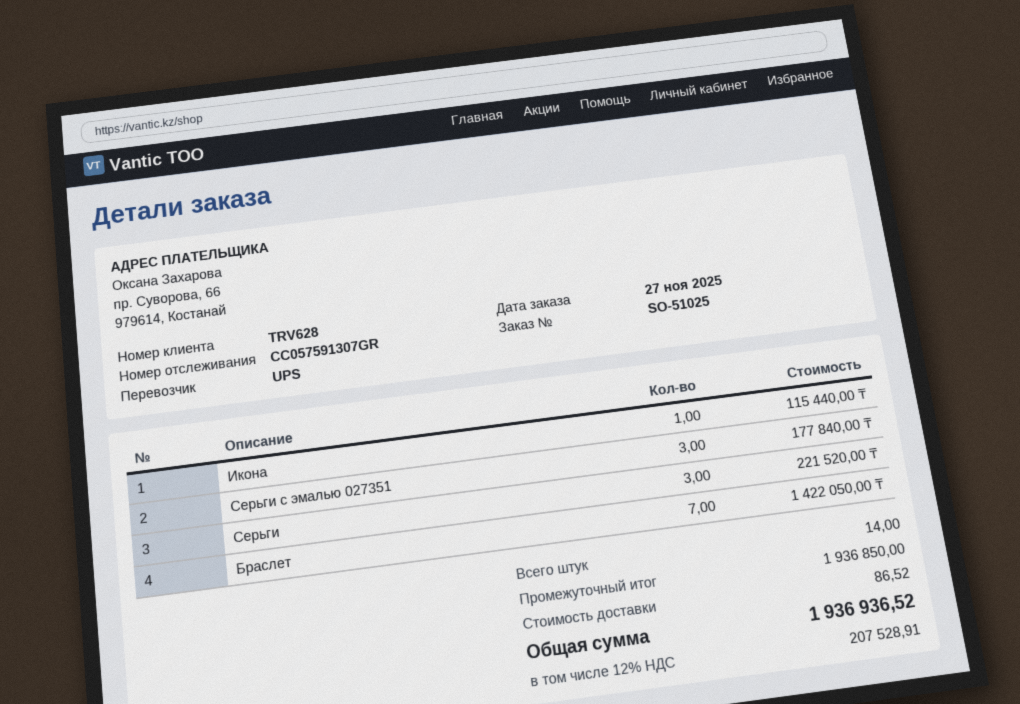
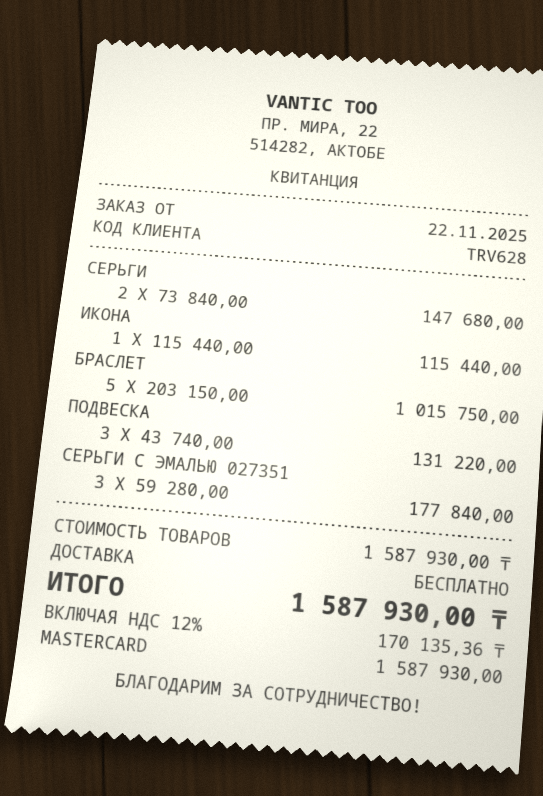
order date: 2025-11-27 -> 2025-11-22
Серьги: 3 for 221520.00 -> 2 for 147680.00
Браслет: 7 for 1422050.00 -> 5 for 1015750.00
ПОДВЕСКА: none -> 3 for 131220.00
subtotal: 1936850.00 -> 1587930.00
shipping: 86.52 -> 0.00
tax: 12% = 207528.91 -> 12% = 170135.36
total: 1936936.52 -> 1587930.00

